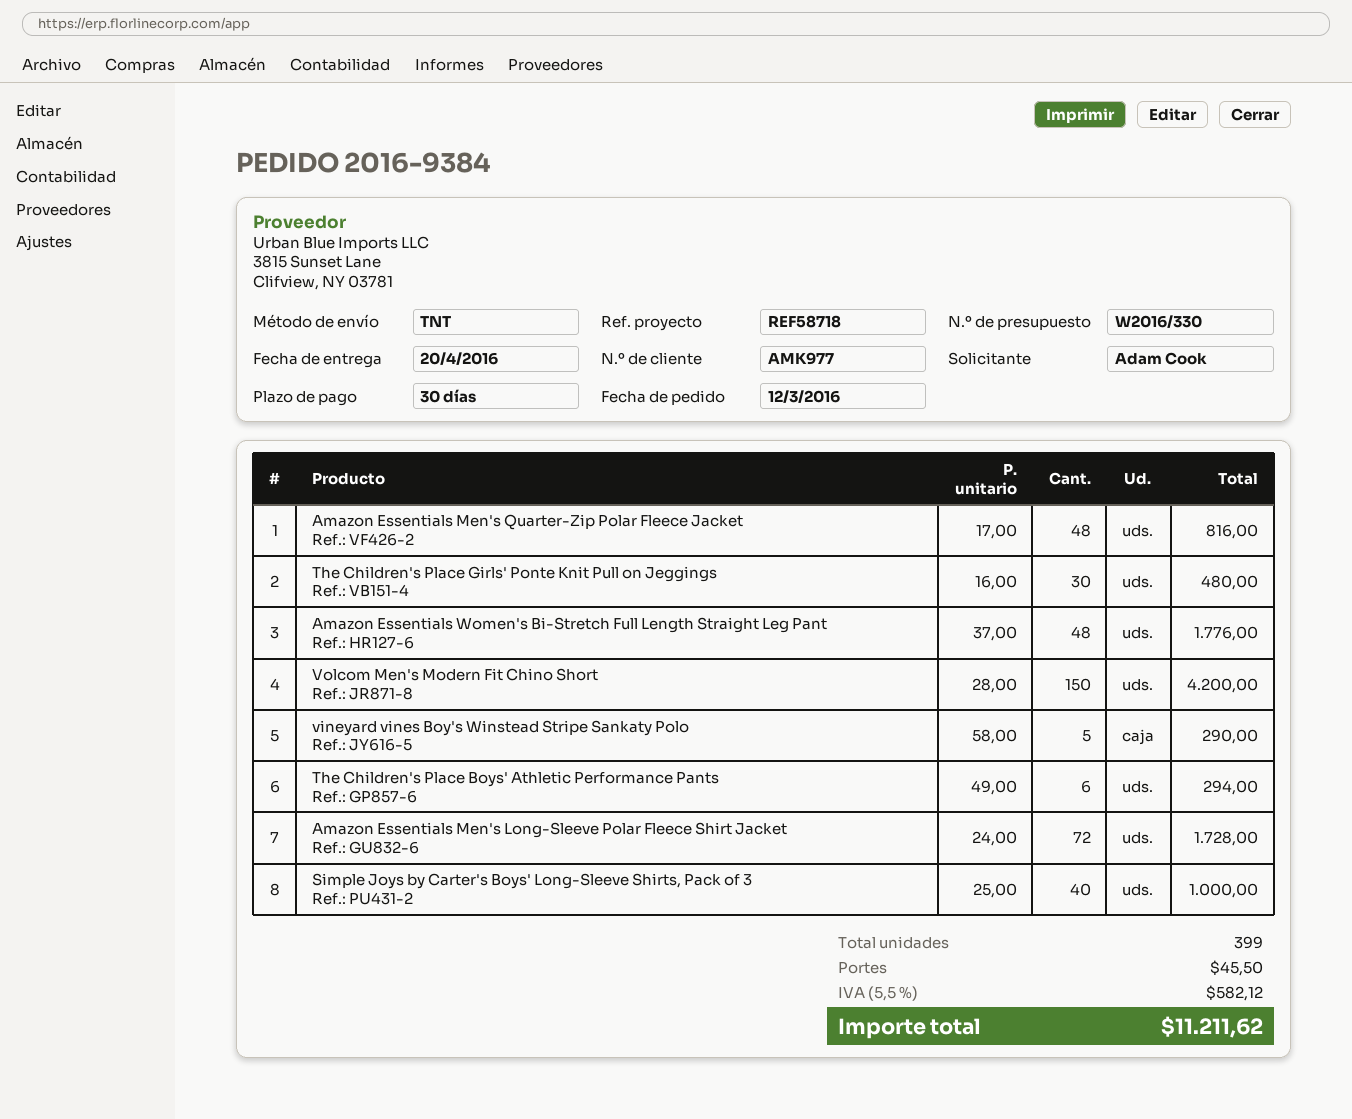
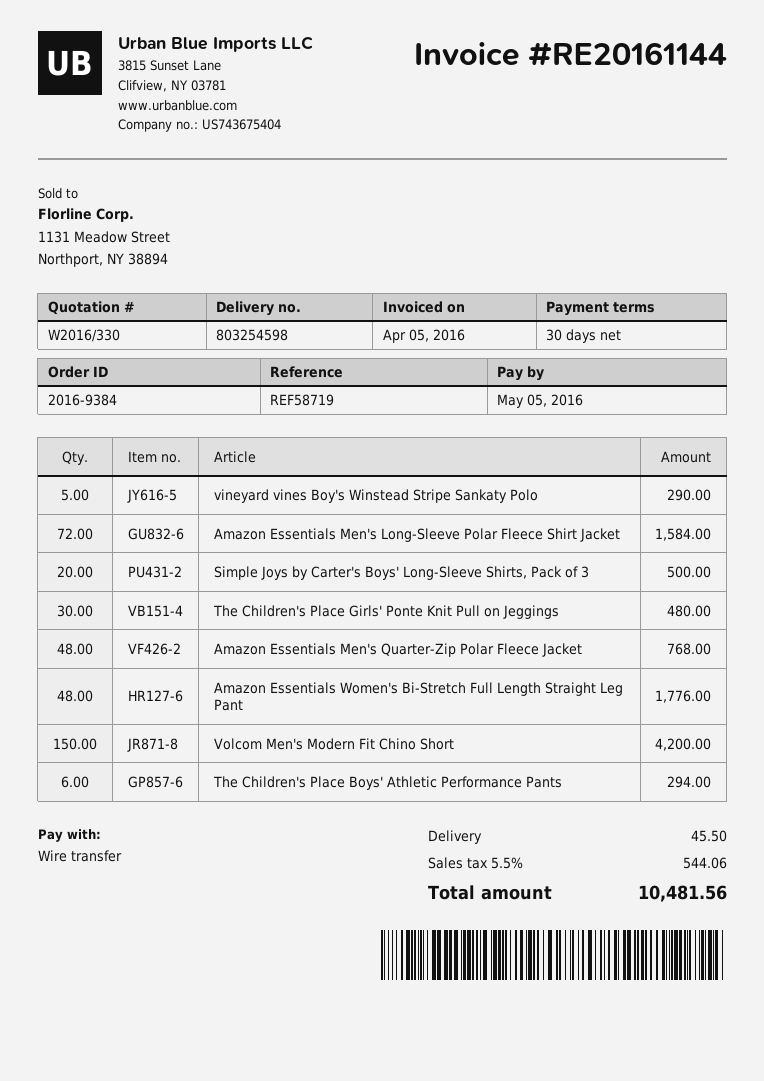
reference: REF58718 -> REF58719
Amazon Essentials Men's Quarter-Zip Polar Fleece Jacket: 48 for 816.00 -> 48 for 768.00
Amazon Essentials Men's Long-Sleeve Polar Fleece Shirt Jacket: 72 for 1728.00 -> 72 for 1584.00
Simple Joys by Carter's Boys' Long-Sleeve Shirts, Pack of 3: 40 for 1000.00 -> 20 for 500.00
tax: 5.5% = 582.12 -> 5.5% = 544.06
total: 11211.62 -> 10481.56

